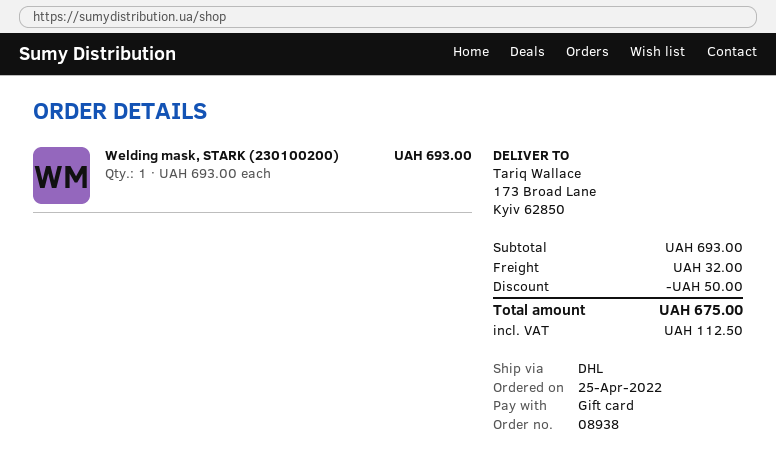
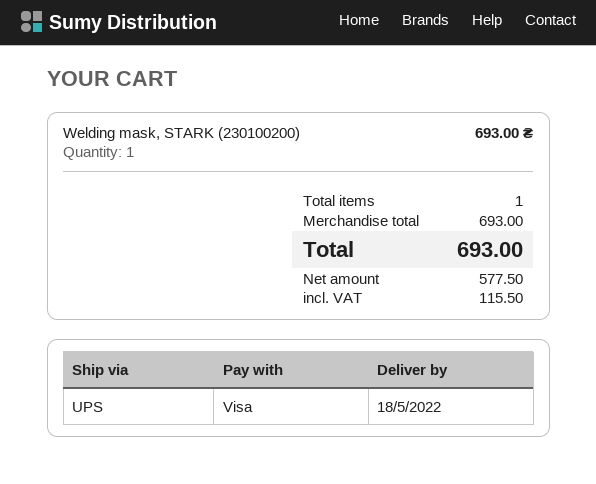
payment method: gift card -> Visa
shipping method: DHL -> UPS
discount: 50.00 -> none
shipping: 32.00 -> none
tax: 112.50 -> 115.50
total: 675.00 -> 693.00

